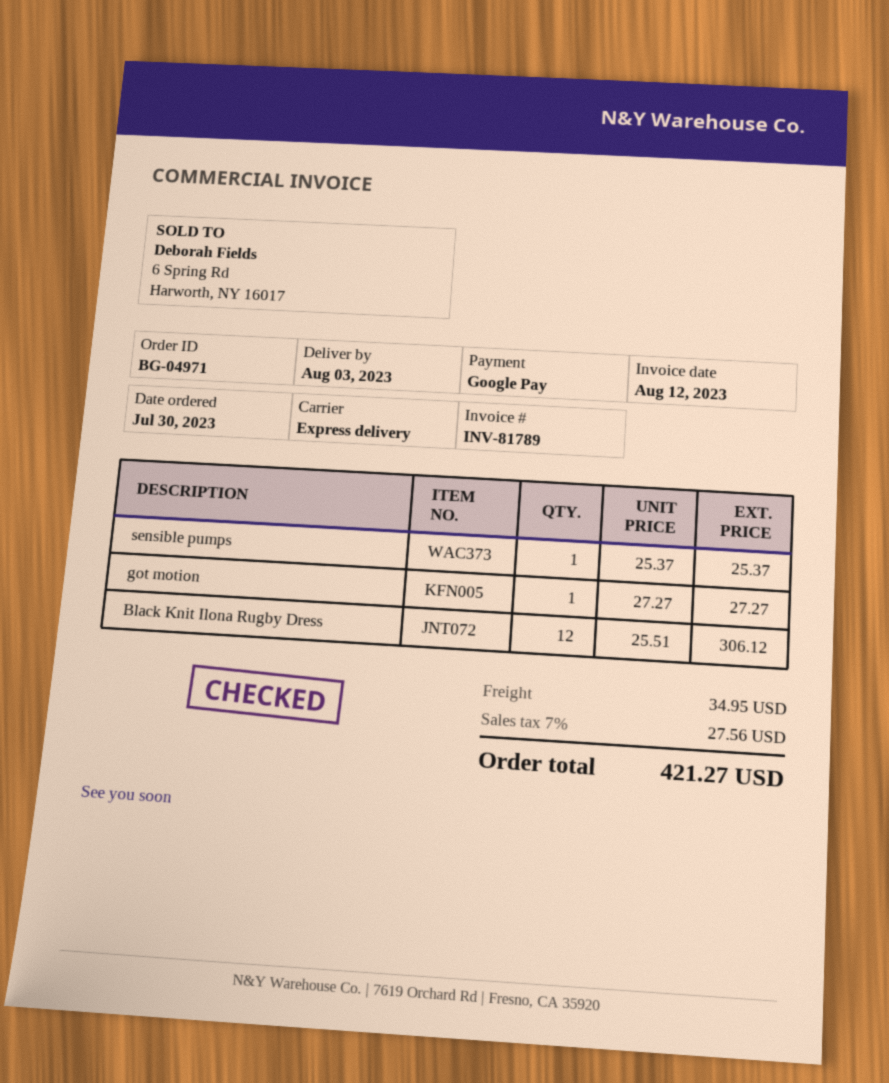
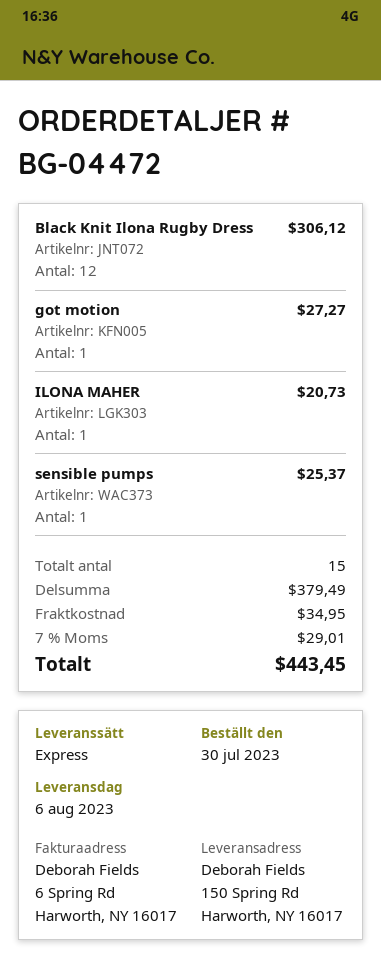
order number: BG-04971 -> BG-04472
delivery date: 2023-08-03 -> 2023-08-06
ILONA MAHER: none -> 1 for 20.73
tax: 7% = 27.56 -> 7% = 29.01
total: 421.27 -> 443.45

